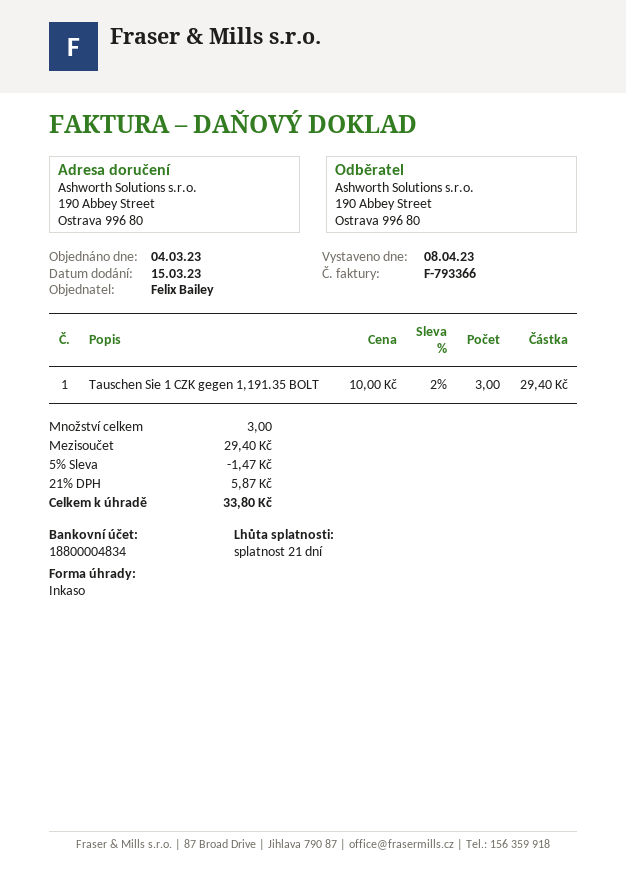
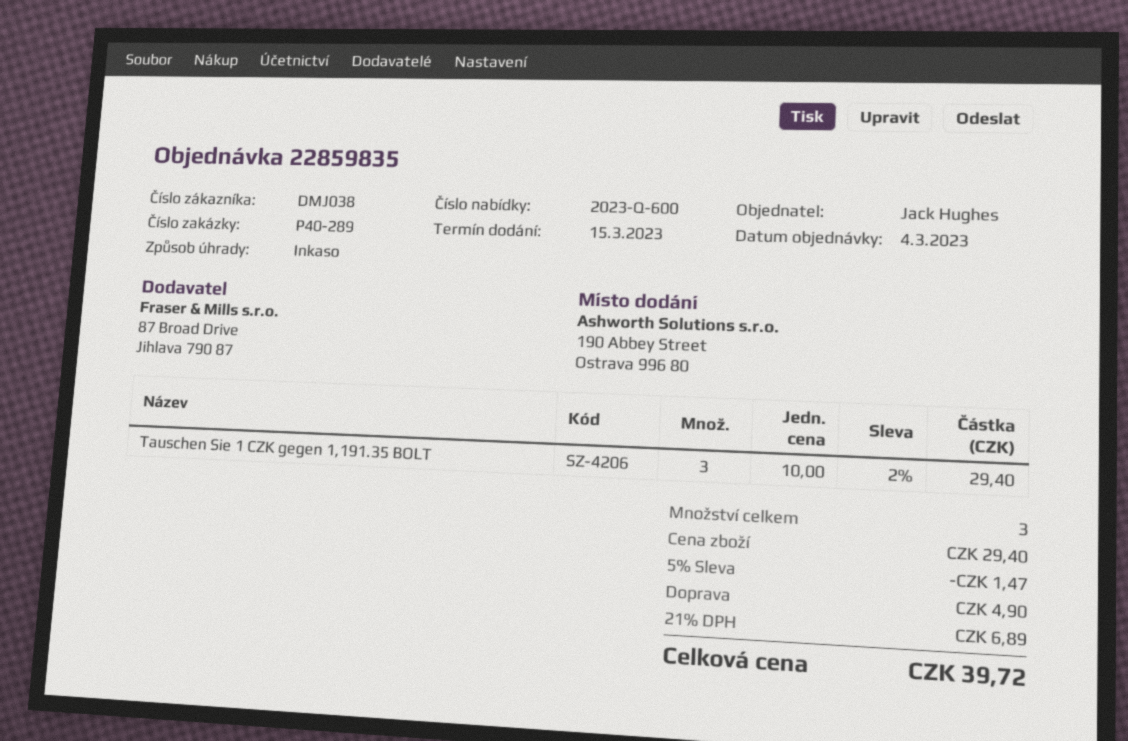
ordered by: Felix Bailey -> Jack Hughes
shipping: none -> 4.90
tax: 21% = 5.87 -> 21% = 6.89
total: 33.80 -> 39.72

